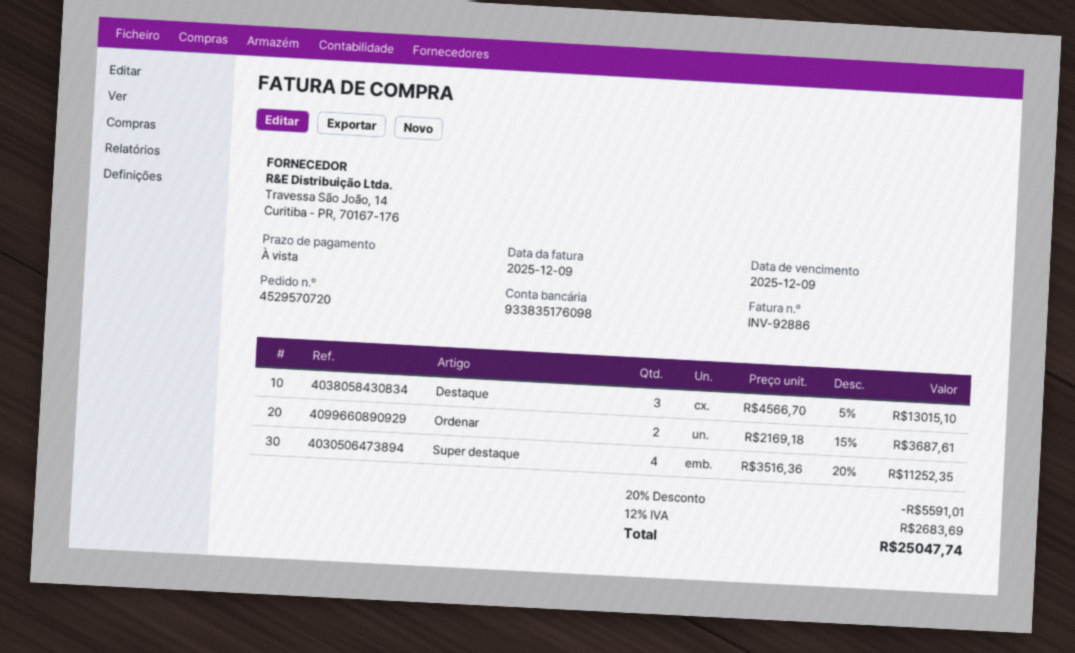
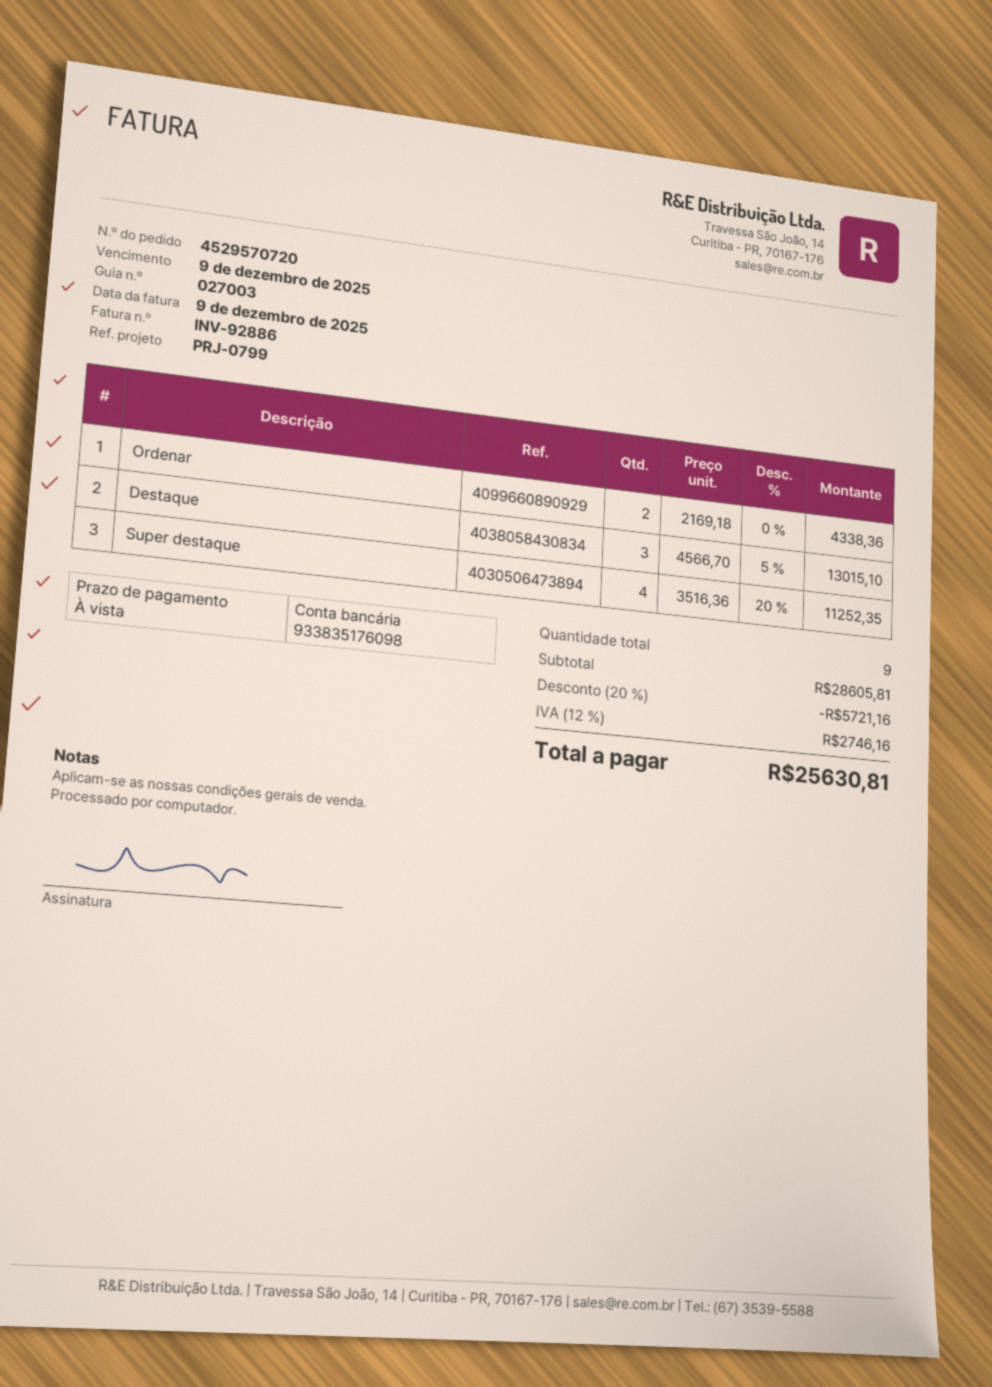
Ordenar: 2 x 2169.18 - 15% = 3687.61 -> 2 x 2169.18 = 4338.36
discount: 20% = 5591.01 -> 20% = 5721.16
tax: 12% = 2683.69 -> 12% = 2746.16
total: 25047.74 -> 25630.81

